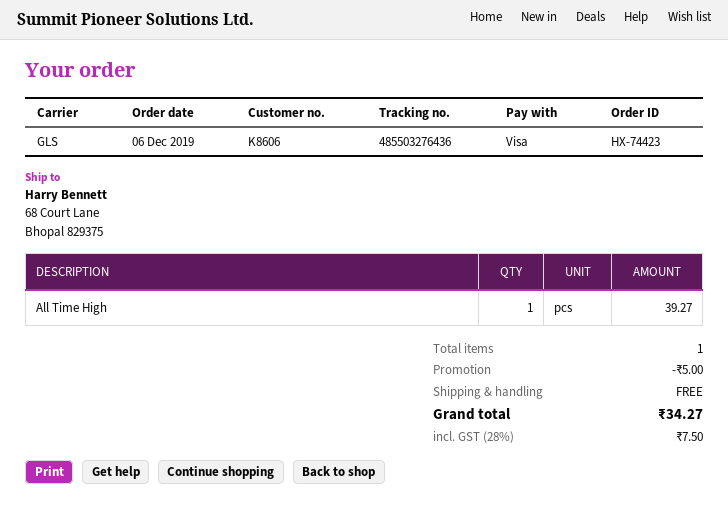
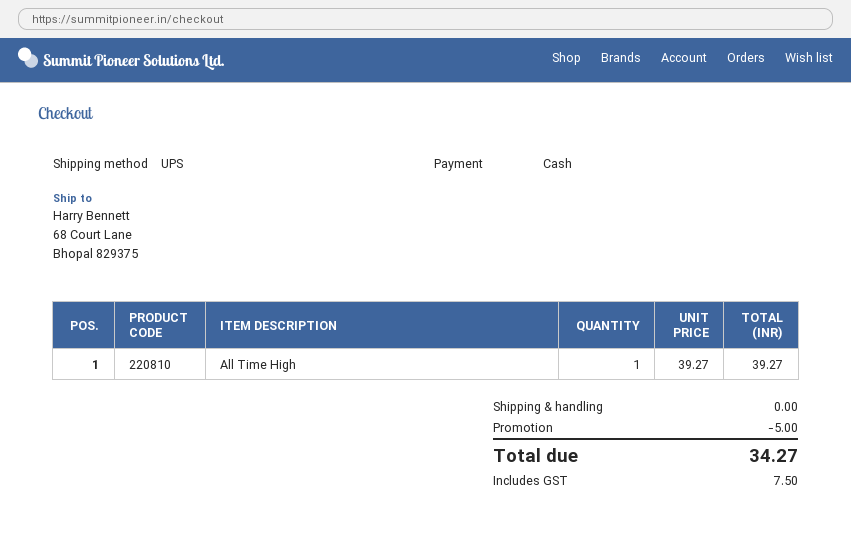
payment method: Visa -> cash
shipping method: GLS -> UPS

